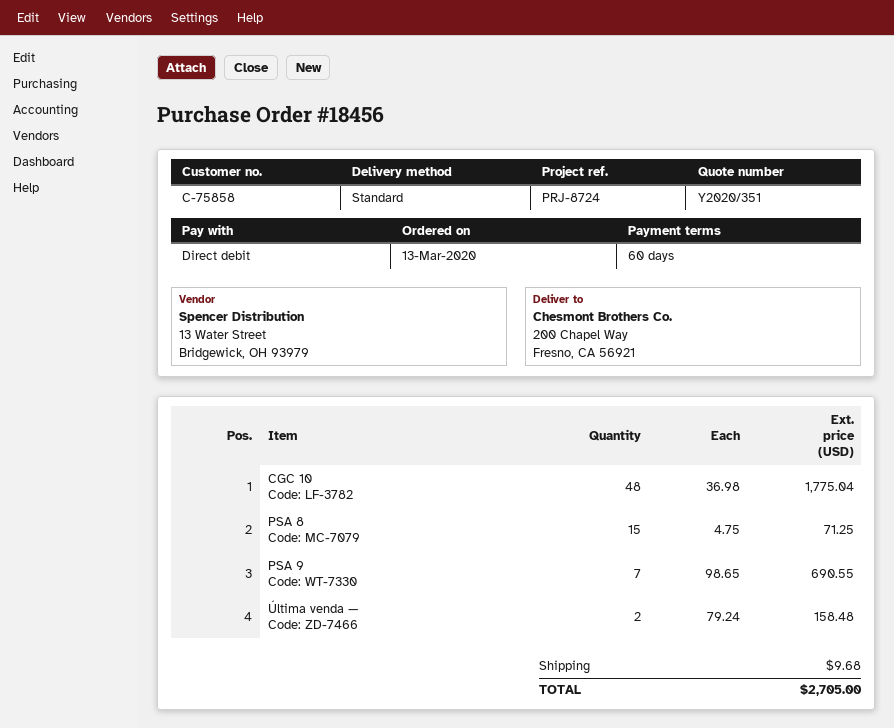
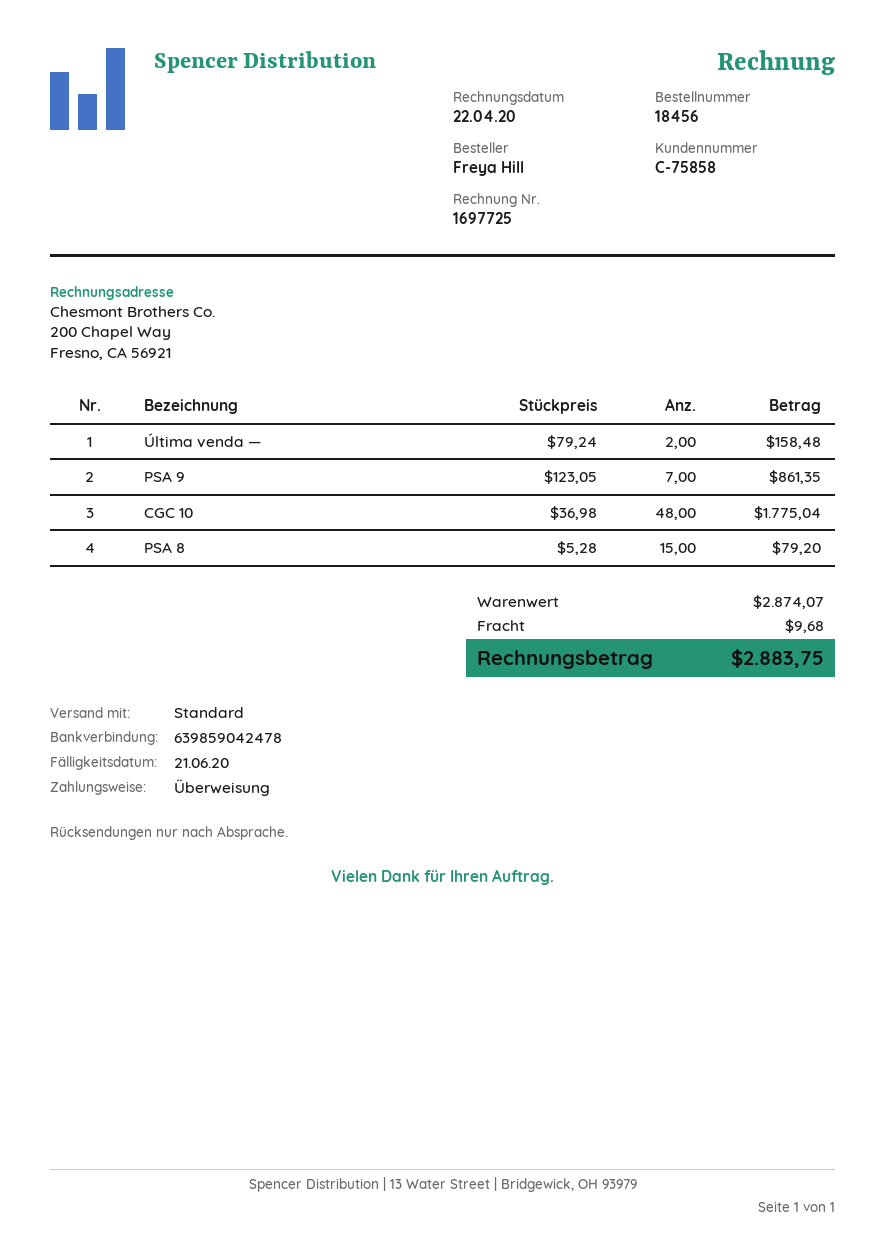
payment method: direct debit -> bank transfer
PSA 8: 15 x 4.75 = 71.25 -> 15 x 5.28 = 79.20
PSA 9: 7 x 98.65 = 690.55 -> 7 x 123.05 = 861.35
total: 2705.00 -> 2883.75

